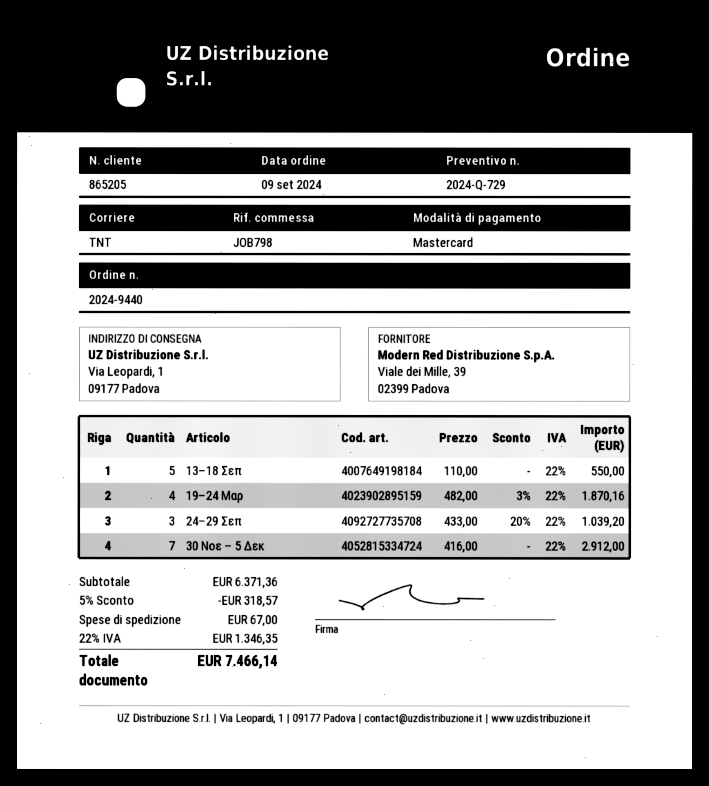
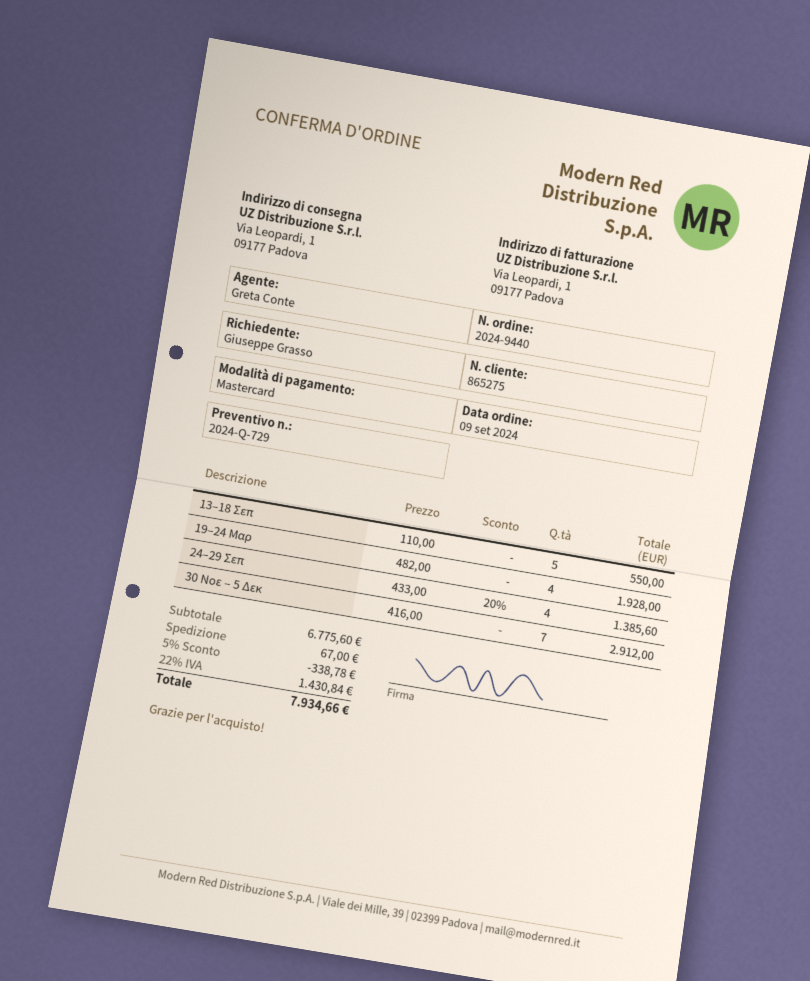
customer number: 865205 -> 865275
19–24 Μαρ: 4 x 482.00 - 3% = 1870.16 -> 4 x 482.00 = 1928.00
24–29 Σεπ: 3 x 433.00 - 20% = 1039.20 -> 4 x 433.00 - 20% = 1385.60
subtotal: 6371.36 -> 6775.60
discount: 5% = 318.57 -> 5% = 338.78
tax: 22% = 1346.35 -> 22% = 1430.84
total: 7466.14 -> 7934.66

